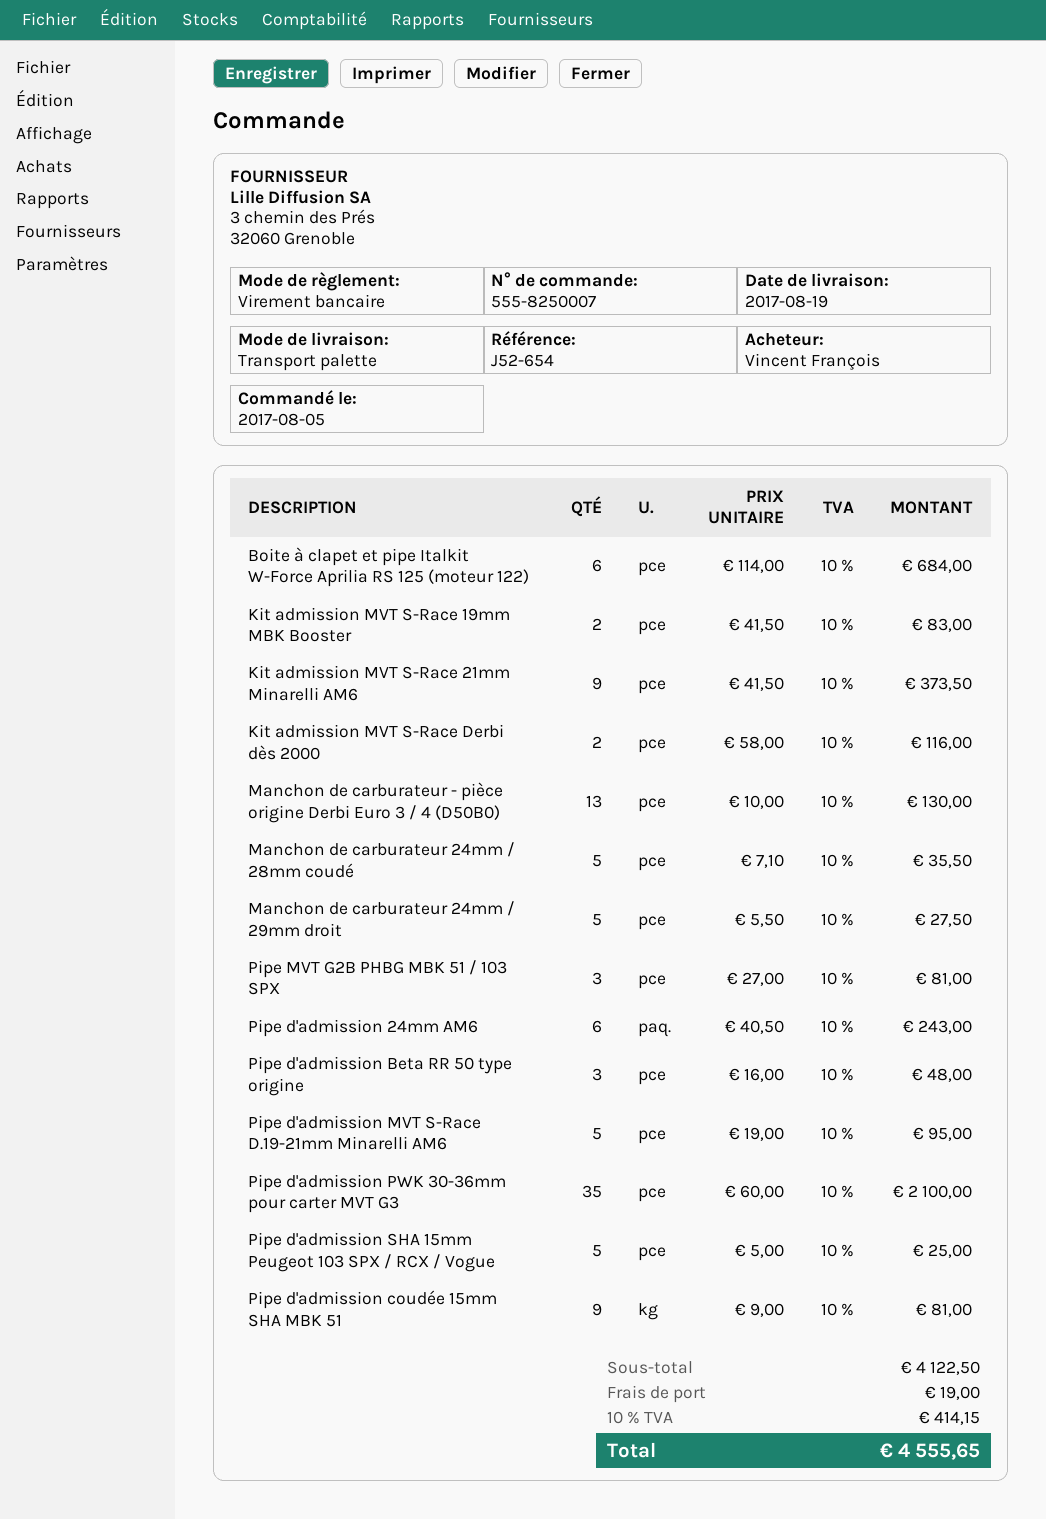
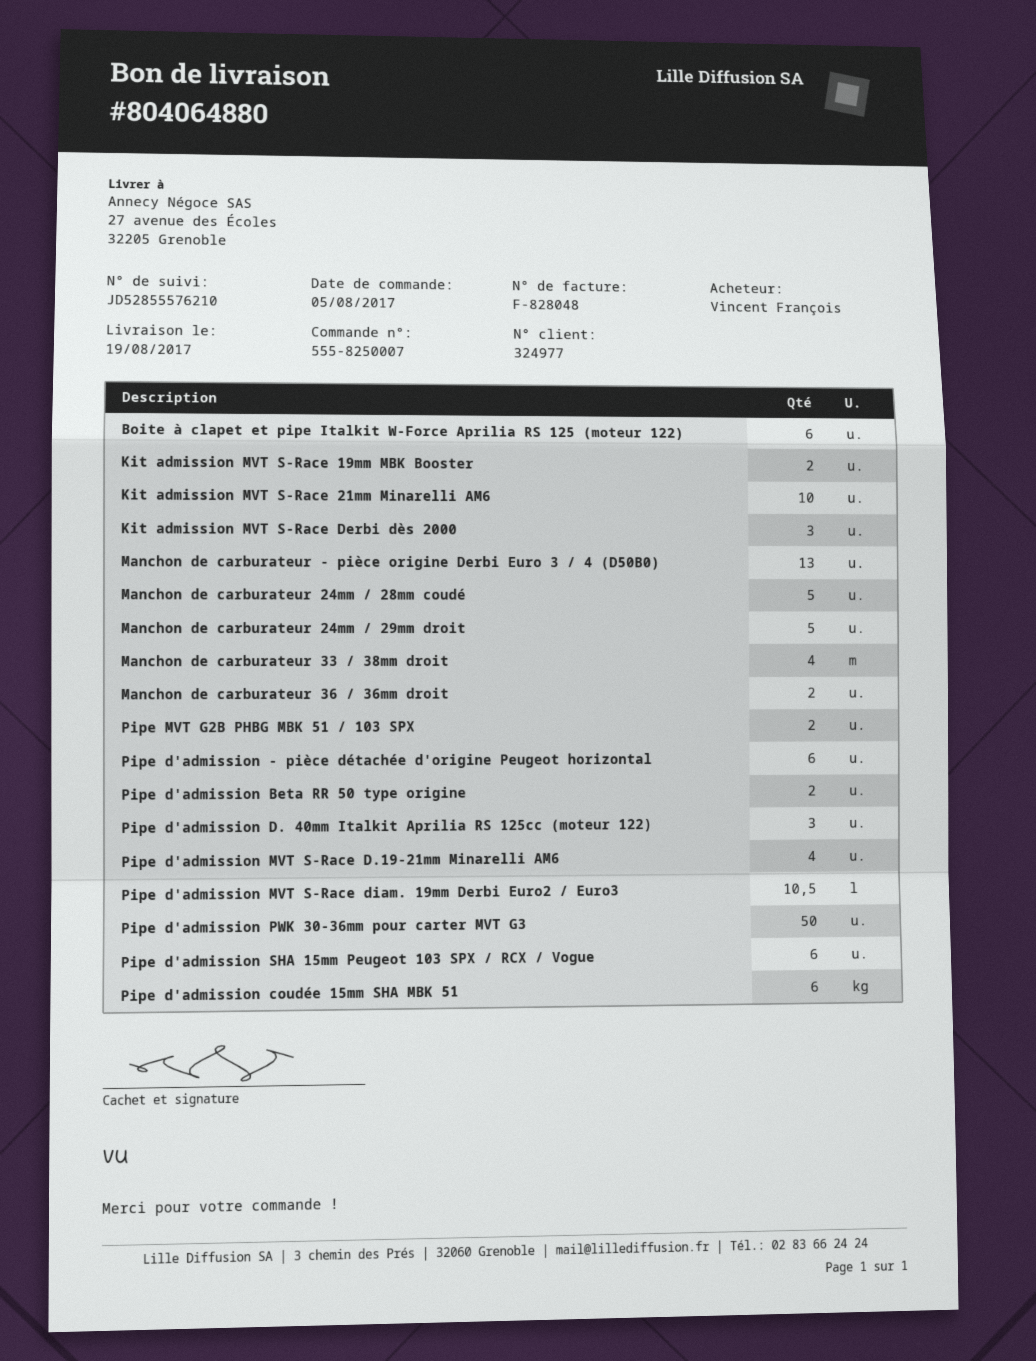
Kit admission MVT S-Race 21mm Minarelli AM6: 9 -> 10
Kit admission MVT S-Race Derbi dès 2000: 2 -> 3
Pipe MVT G2B PHBG MBK 51 / 103 SPX: 3 -> 2
Pipe d'admission 24mm AM6: 6 -> none
Pipe d'admission Beta RR 50 type origine: 3 -> 2
Pipe d'admission MVT S-Race D.19-21mm Minarelli AM6: 5 -> 4
Pipe d'admission PWK 30-36mm pour carter MVT G3: 35 -> 50
Pipe d'admission SHA 15mm Peugeot 103 SPX / RCX / Vogue: 5 -> 6
Pipe d'admission coudée 15mm SHA MBK 51: 9 -> 6
Manchon de carburateur 33 / 38mm droit: none -> 4
Manchon de carburateur 36 / 36mm droit: none -> 2
Pipe d'admission - pièce détachée d'origine Peugeot horizontal: none -> 6
Pipe d'admission D. 40mm Italkit Aprilia RS 125cc (moteur 122): none -> 3
Pipe d'admission MVT S-Race diam. 19mm Derbi Euro2 / Euro3: none -> 10.5

